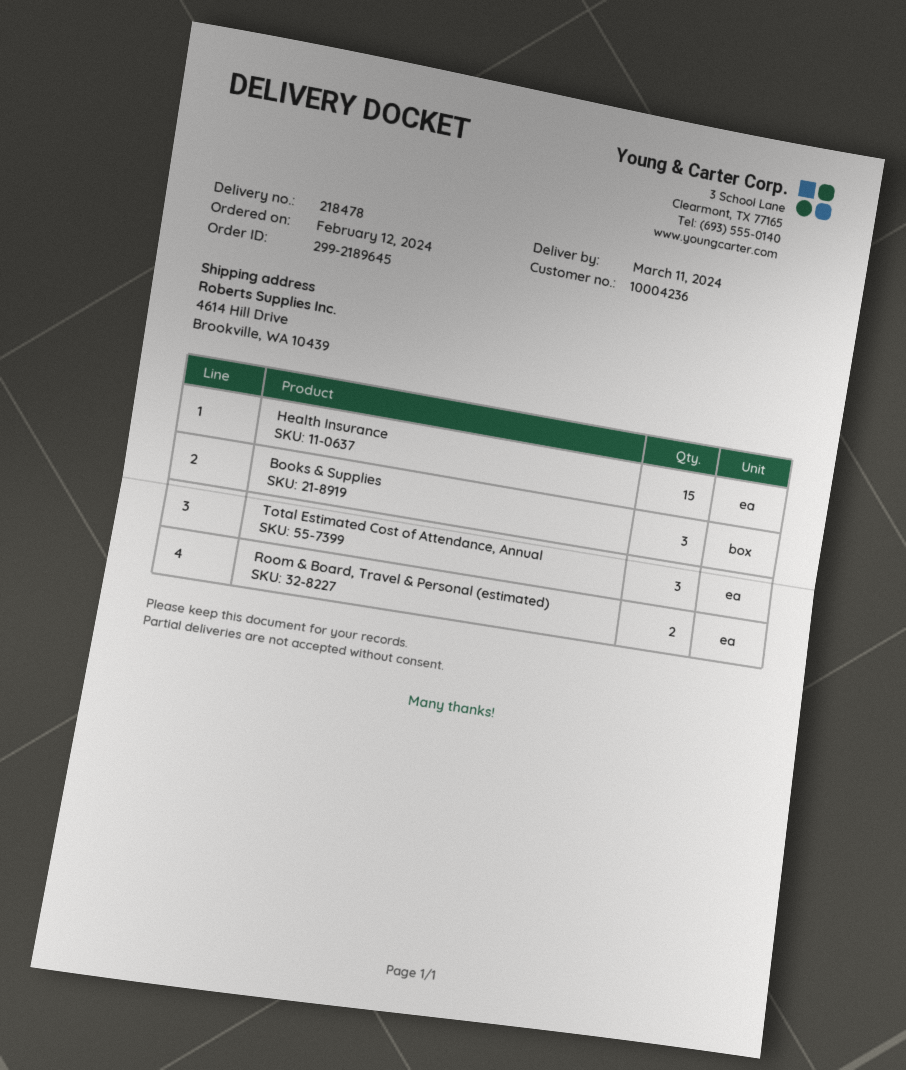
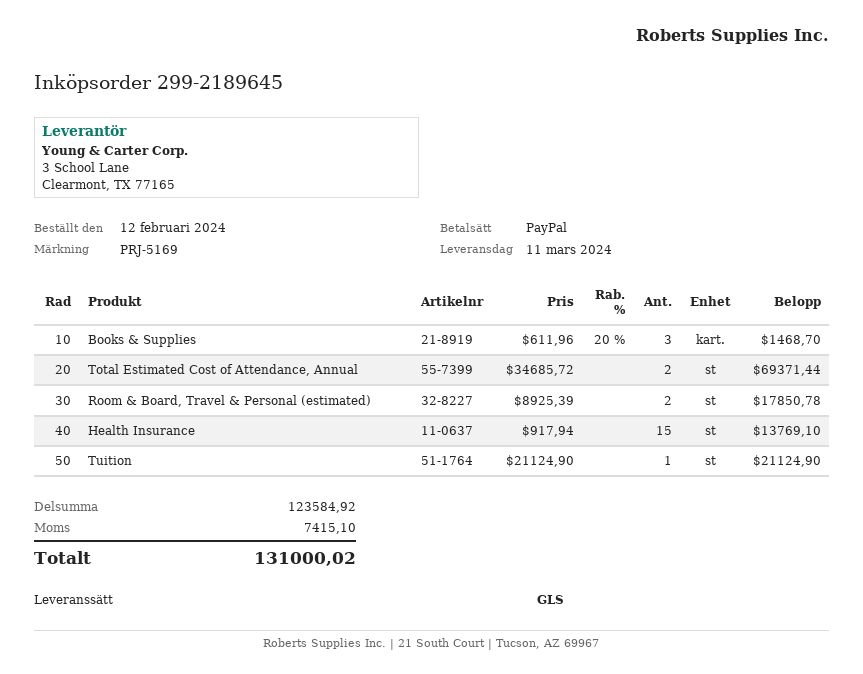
Total Estimated Cost of Attendance, Annual: 3 -> 2
Tuition: none -> 1

